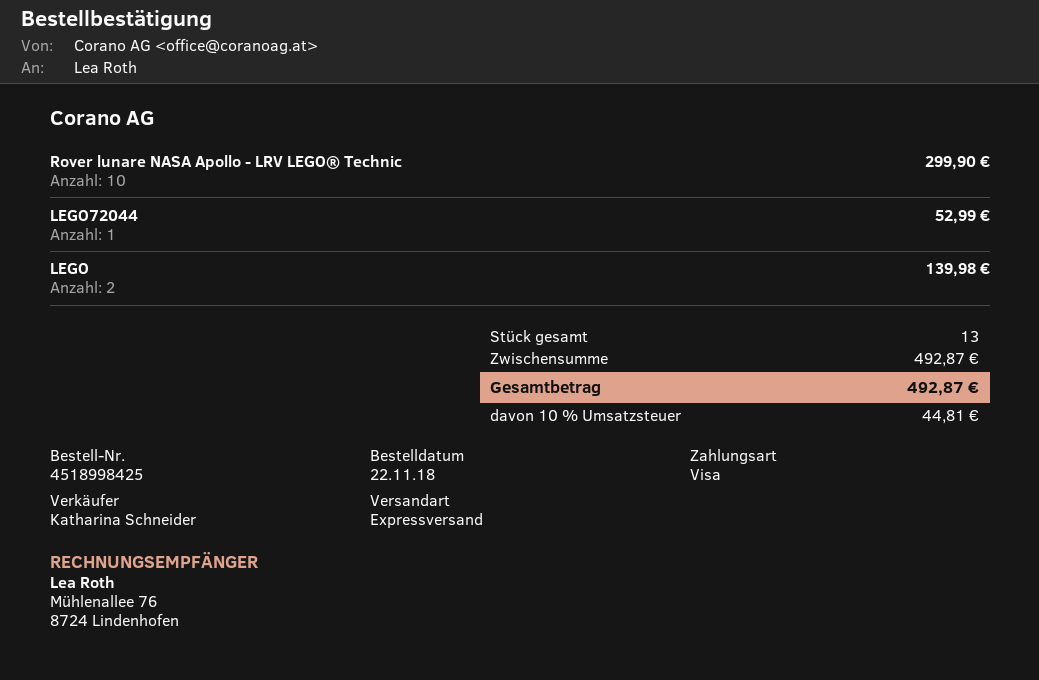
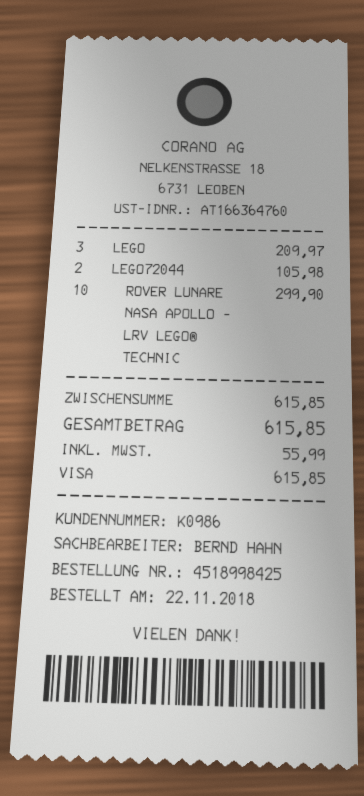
sales rep: Katharina Schneider -> BERND HAHN
LEGO72044: 1 for 52.99 -> 2 for 105.98
LEGO: 2 for 139.98 -> 3 for 209.97
subtotal: 492.87 -> 615.85
tax: 44.81 -> 55.99
total: 492.87 -> 615.85

